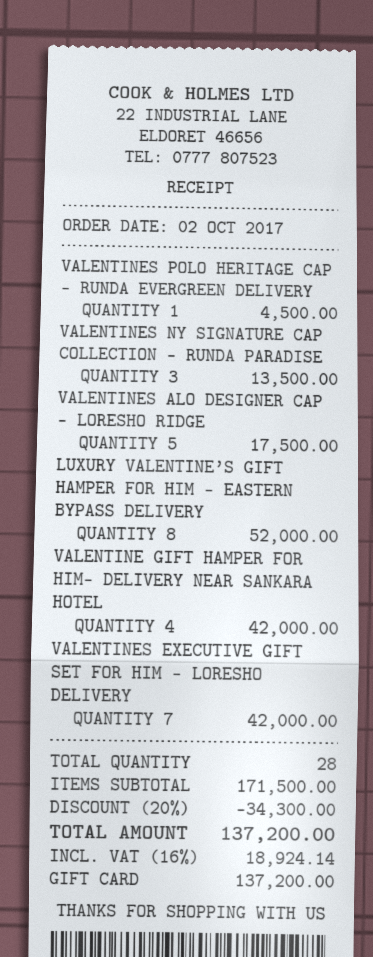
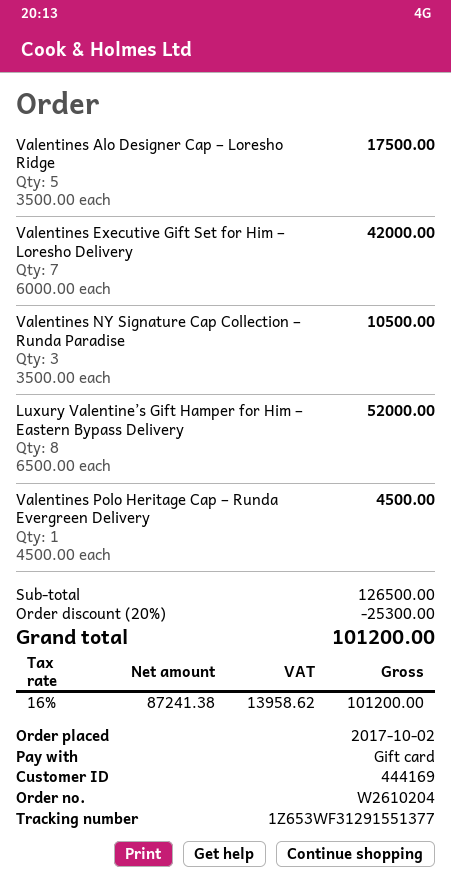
VALENTINES NY SIGNATURE CAP COLLECTION – RUNDA PARADISE: 3 for 13500.00 -> 3 for 10500.00
VALENTINE GIFT HAMPER FOR HIM- DELIVERY NEAR SANKARA HOTEL: 4 for 42000.00 -> none
subtotal: 171500.00 -> 126500.00
discount: 20% = 34300.00 -> 20% = 25300.00
tax: 16% = 18924.14 -> 16% = 13958.62
total: 137200.00 -> 101200.00

